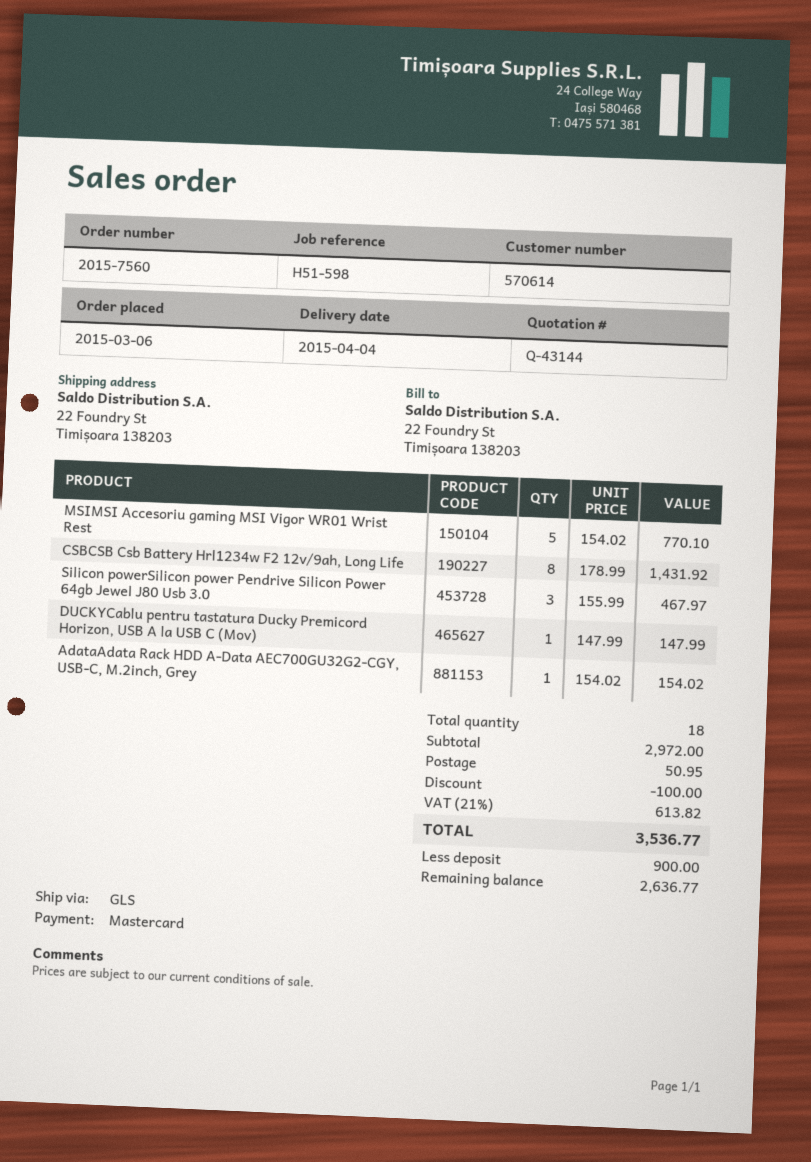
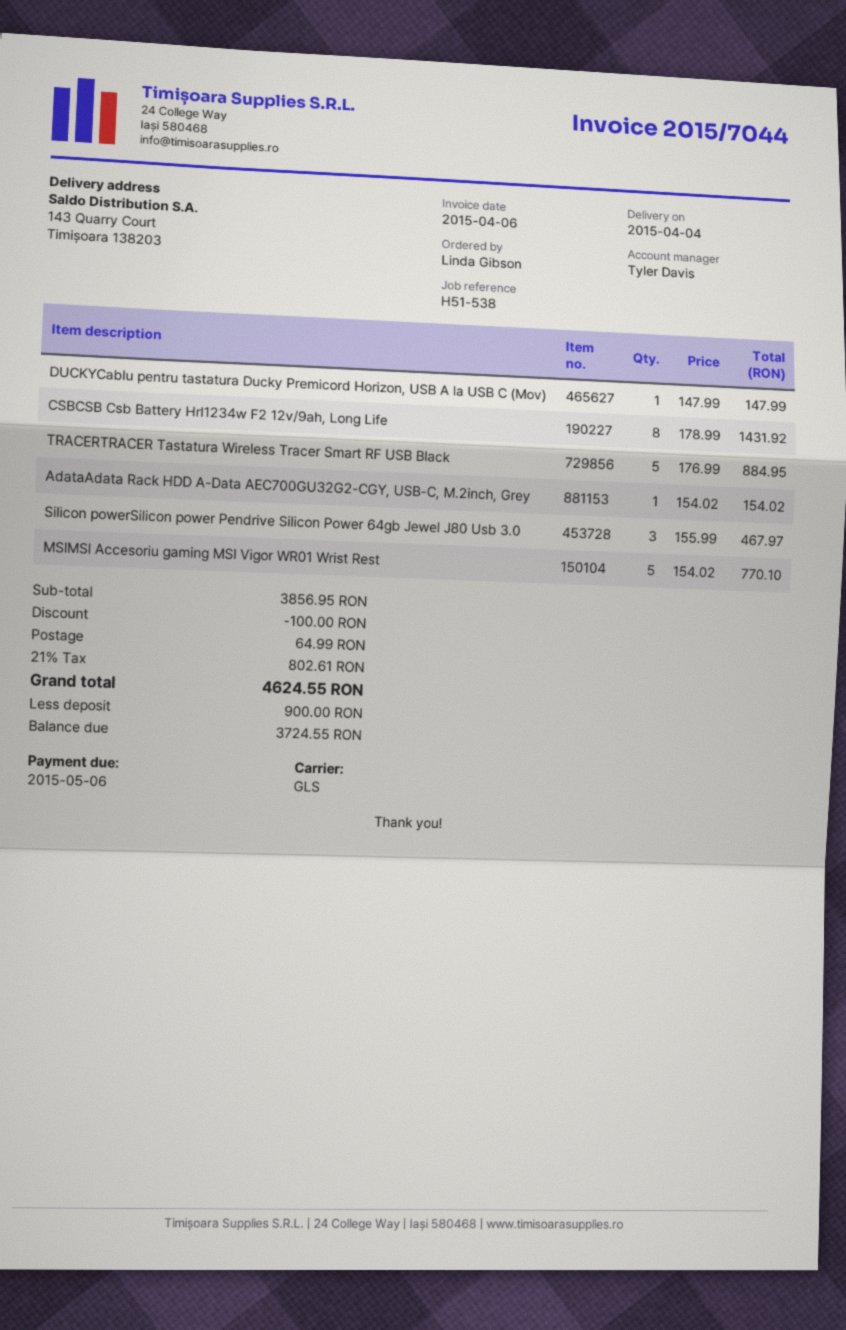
reference: H51-598 -> H51-538
ship to: 22 Foundry St, Timișoara 138203 -> 143 Quarry Court, Timișoara 138203
TRACERTRACER Tastatura Wireless Tracer Smart RF USB Black: none -> 5 x 176.99 = 884.95
subtotal: 2972.00 -> 3856.95
shipping: 50.95 -> 64.99
tax: 21% = 613.82 -> 21% = 802.61
total: 3536.77 -> 4624.55
balance: 2636.77 -> 3724.55

